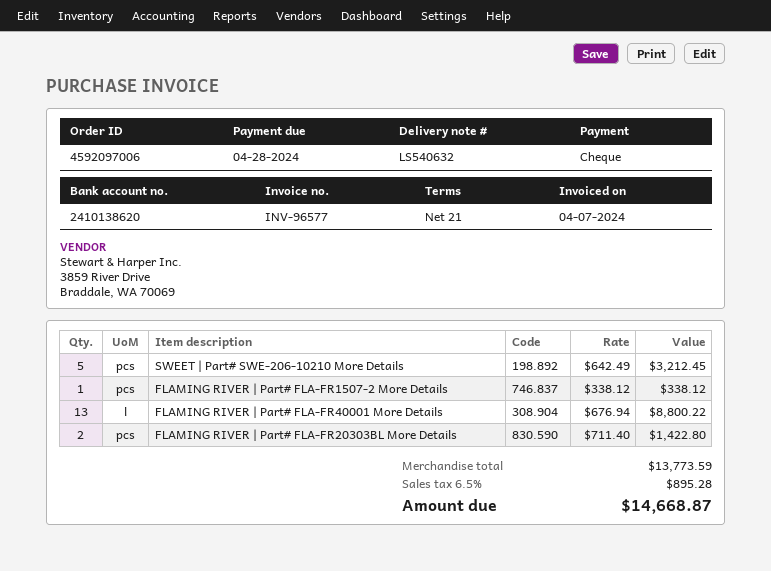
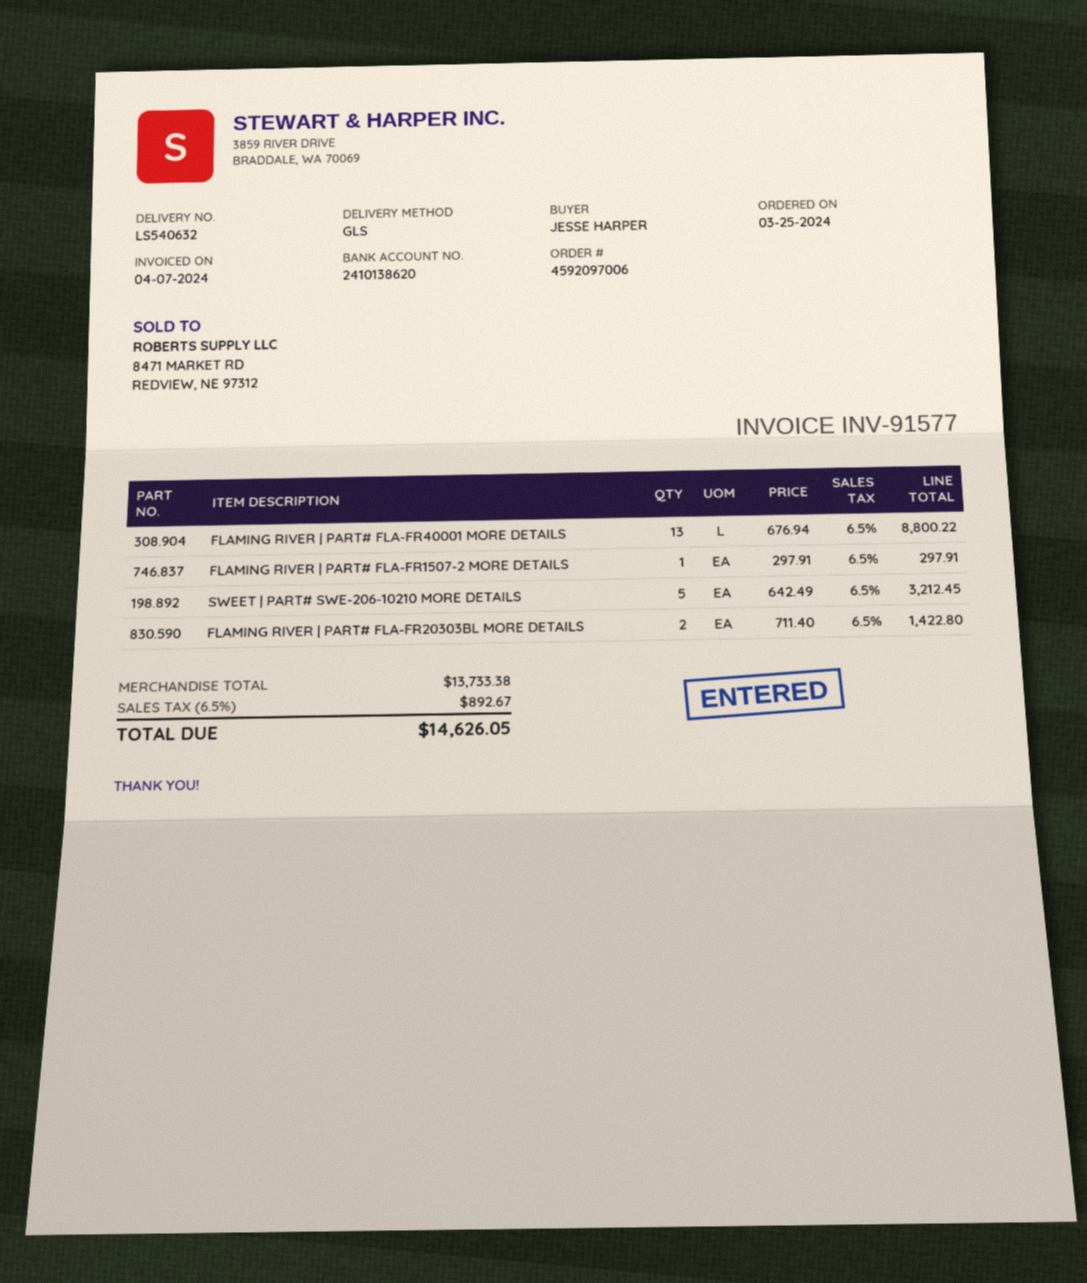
invoice number: INV-96577 -> INV-91577
FLAMING RIVER | Part# FLA-FR1507-2 More Details: 1 x 338.12 = 338.12 -> 1 x 297.91 = 297.91
subtotal: 13773.59 -> 13733.38
tax: 6.5% = 895.28 -> 6.5% = 892.67
total: 14668.87 -> 14626.05

